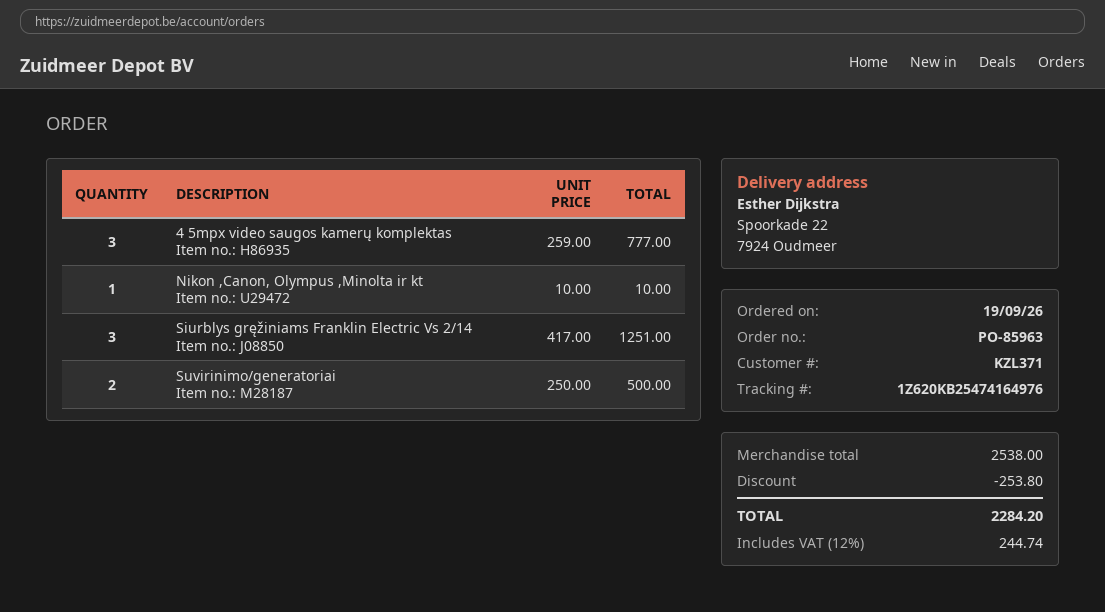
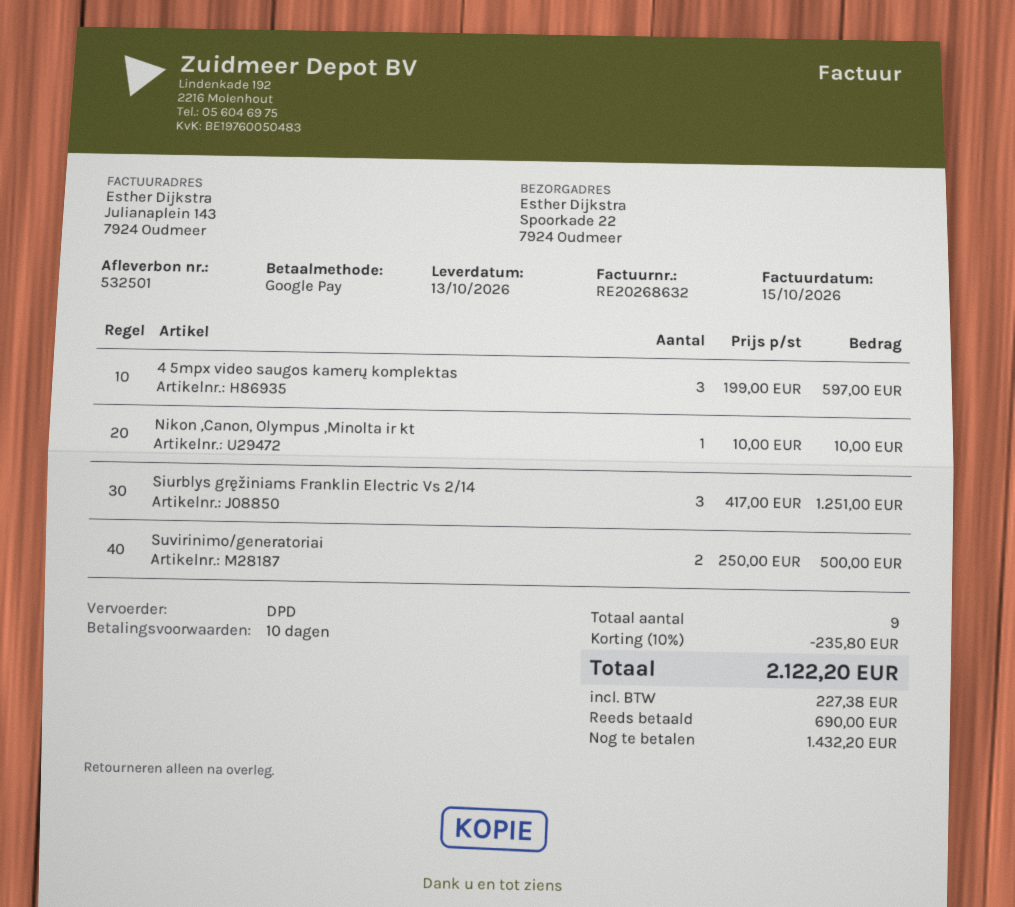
4 5mpx video saugos kamerų komplektas: 3 x 259.00 = 777.00 -> 3 x 199.00 = 597.00
discount: 253.80 -> 235.80
tax: 244.74 -> 227.38
total: 2284.20 -> 2122.20

